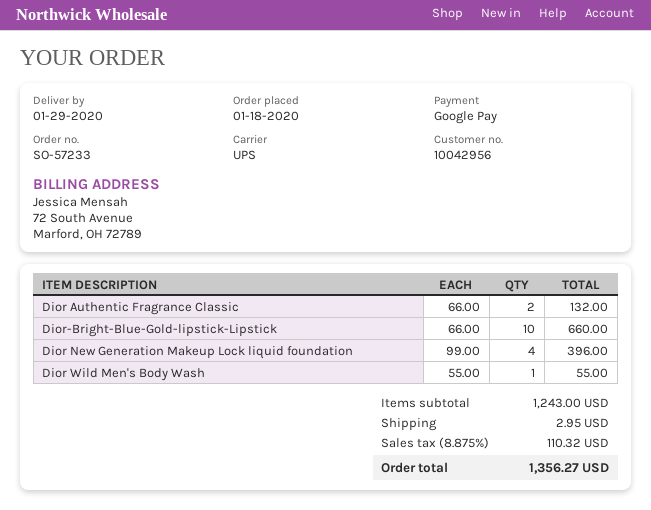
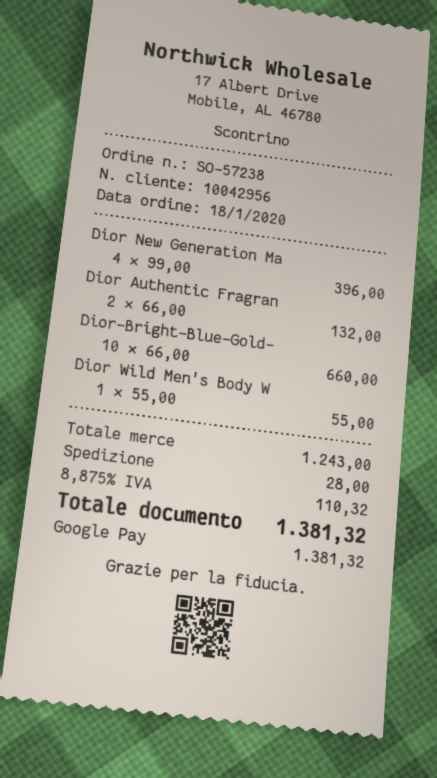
order number: SO-57233 -> SO-57238
shipping: 2.95 -> 28.00
total: 1356.27 -> 1381.32

